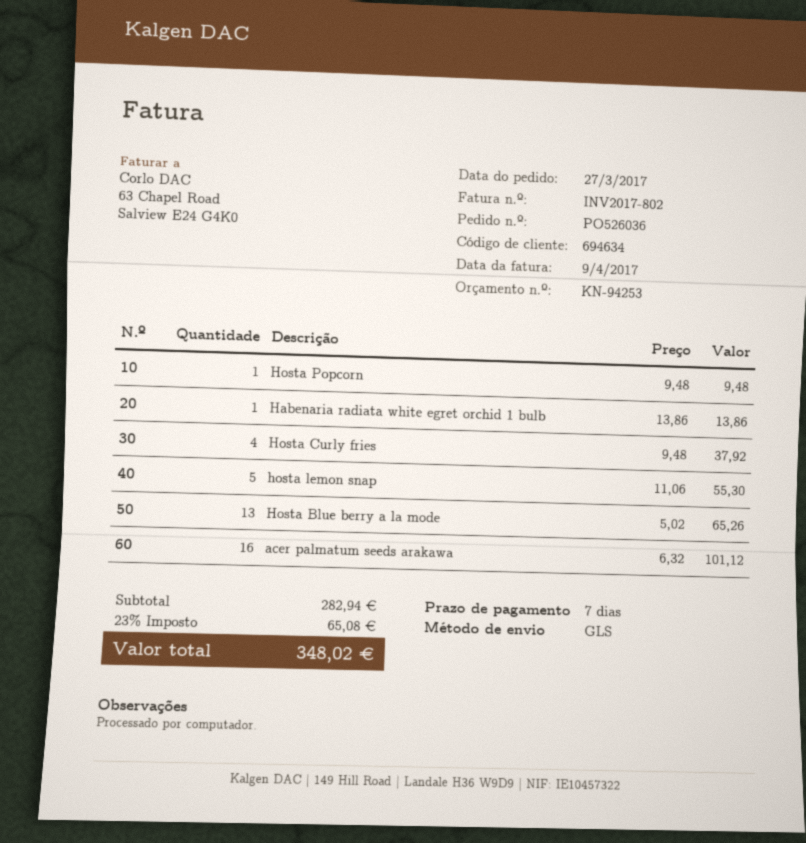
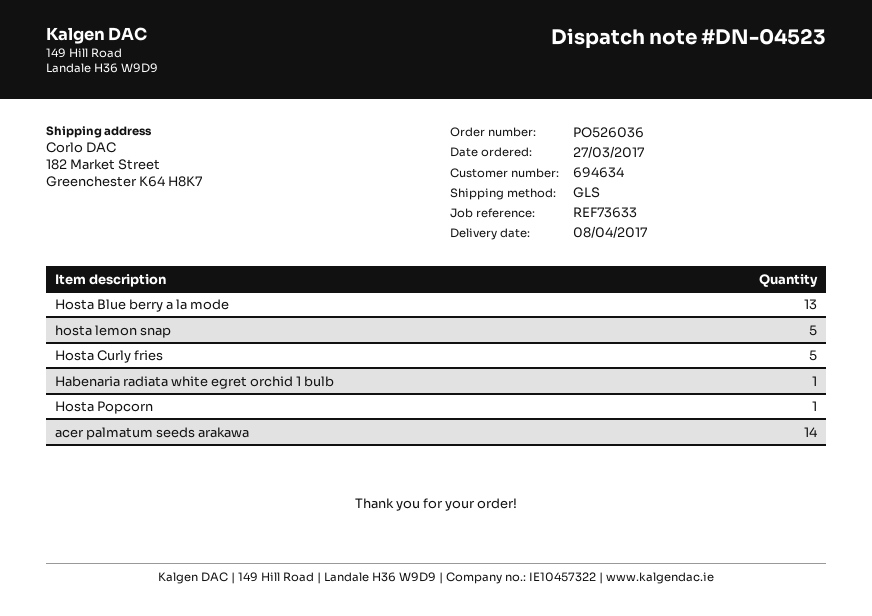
Hosta Curly fries: 4 -> 5
acer palmatum seeds arakawa: 16 -> 14

